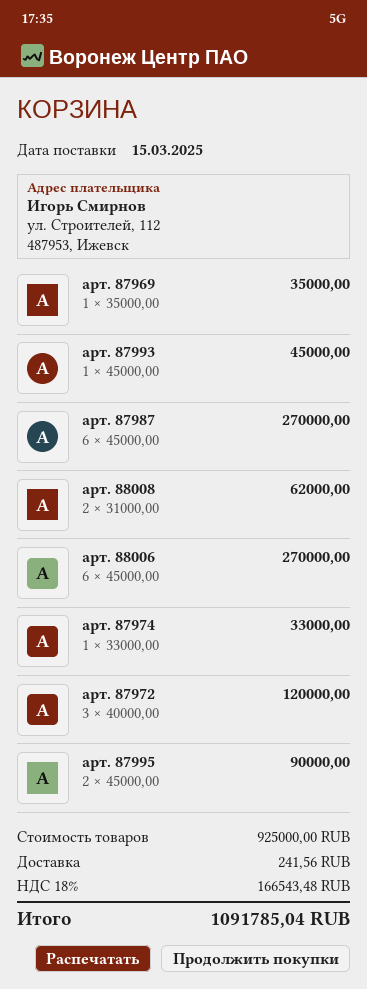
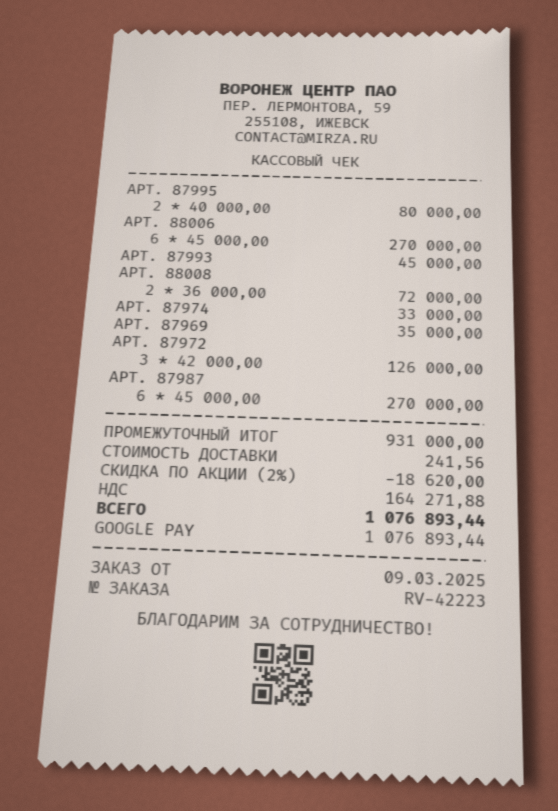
арт. 88008: 2 x 31000.00 = 62000.00 -> 2 x 36000.00 = 72000.00
арт. 87972: 3 x 40000.00 = 120000.00 -> 3 x 42000.00 = 126000.00
арт. 87995: 2 x 45000.00 = 90000.00 -> 2 x 40000.00 = 80000.00
subtotal: 925000.00 -> 931000.00
discount: none -> 2% = 18620.00
tax: 166543.48 -> 164271.88
total: 1091785.04 -> 1076893.44

